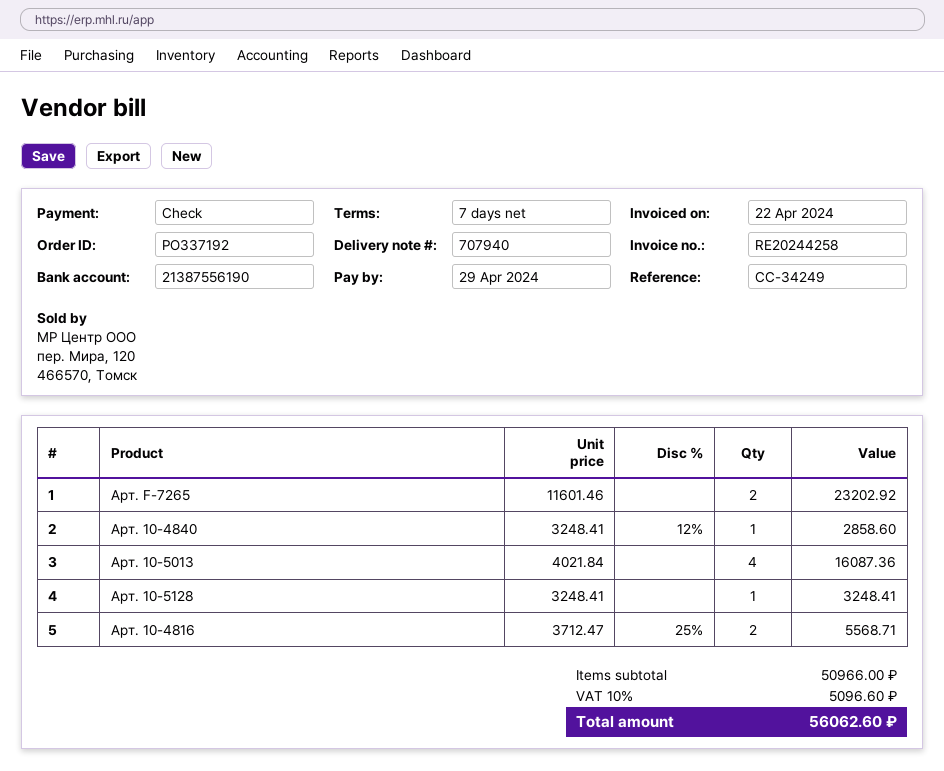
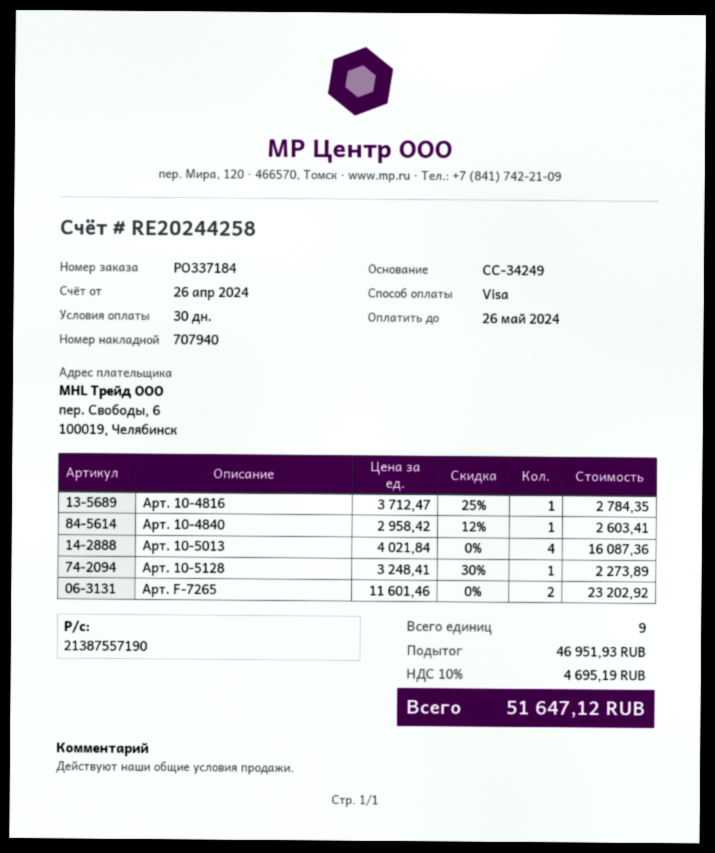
order number: PO337192 -> PO337184
invoice date: 2024-04-22 -> 2024-04-26
payment terms: 7 days -> 30 days
due date: 2024-04-29 -> 2024-05-26
payment method: cheque -> Visa
bank account: 21387556190 -> 21387557190
Арт. 10-4840: 1 x 3248.41 - 12% = 2858.60 -> 1 x 2958.42 - 12% = 2603.41
Арт. 10-5128: 1 x 3248.41 = 3248.41 -> 1 x 3248.41 - 30% = 2273.89
Арт. 10-4816: 2 x 3712.47 - 25% = 5568.71 -> 1 x 3712.47 - 25% = 2784.35
subtotal: 50966.00 -> 46951.93
tax: 10% = 5096.60 -> 10% = 4695.19
total: 56062.60 -> 51647.12

